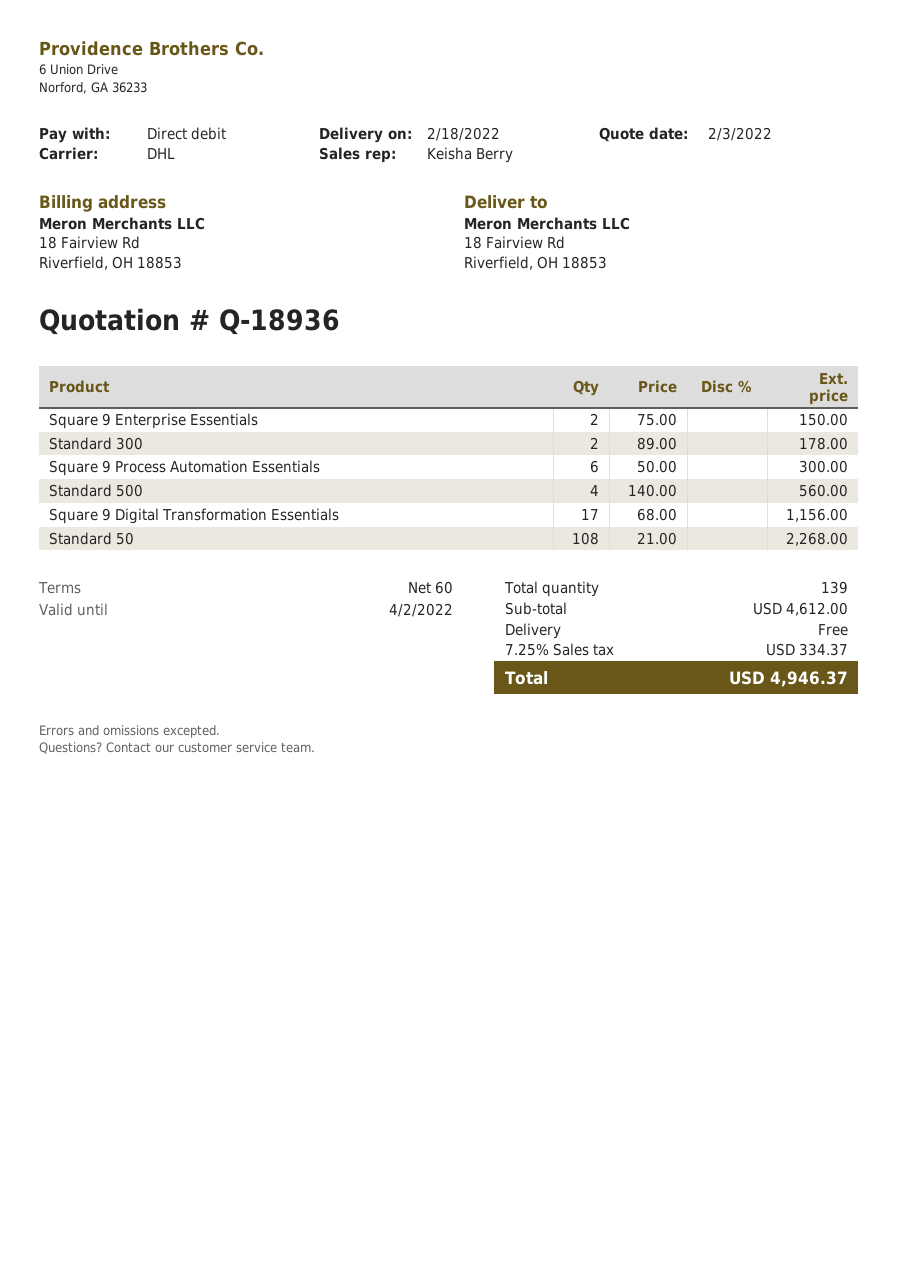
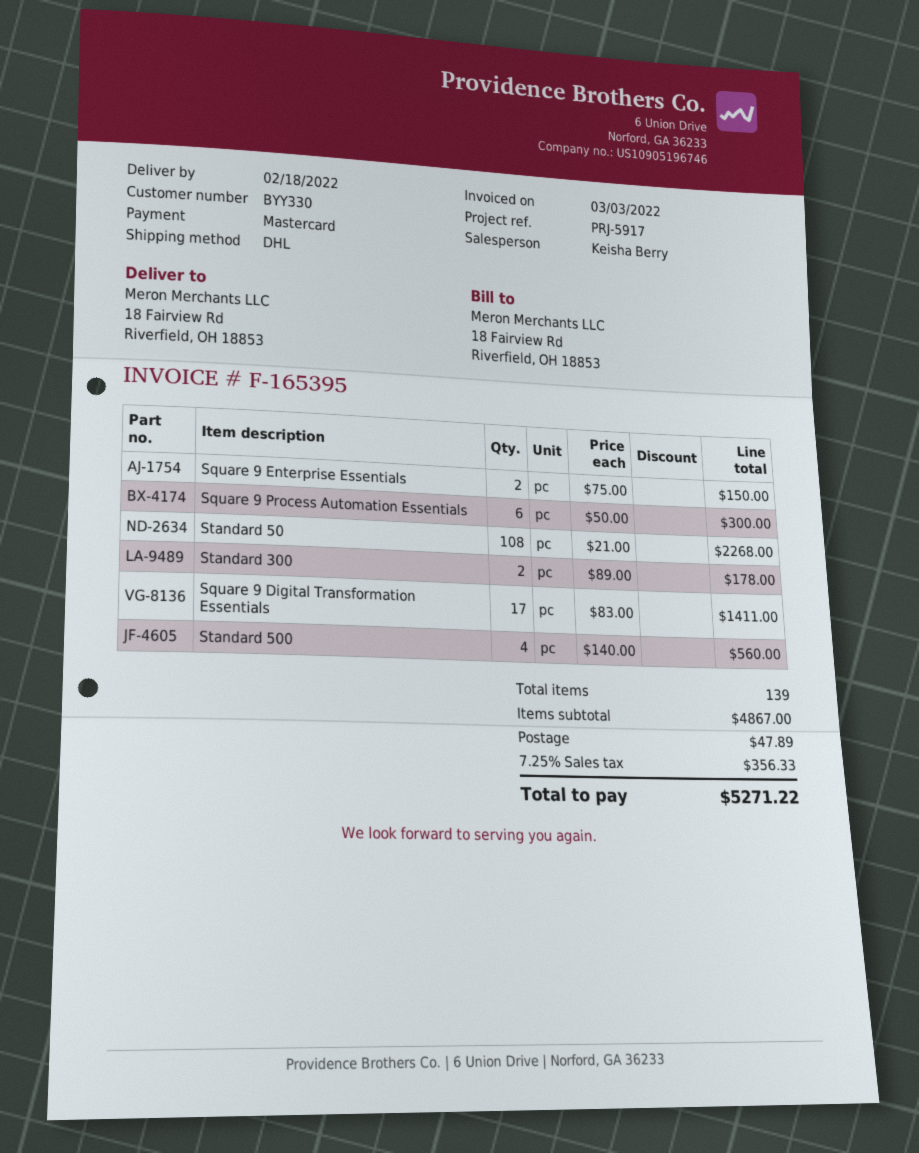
payment method: direct debit -> Mastercard
Square 9 Digital Transformation Essentials: 17 x 68.00 = 1156.00 -> 17 x 83.00 = 1411.00
subtotal: 4612.00 -> 4867.00
shipping: 0.00 -> 47.89
tax: 7.25% = 334.37 -> 7.25% = 356.33
total: 4946.37 -> 5271.22

